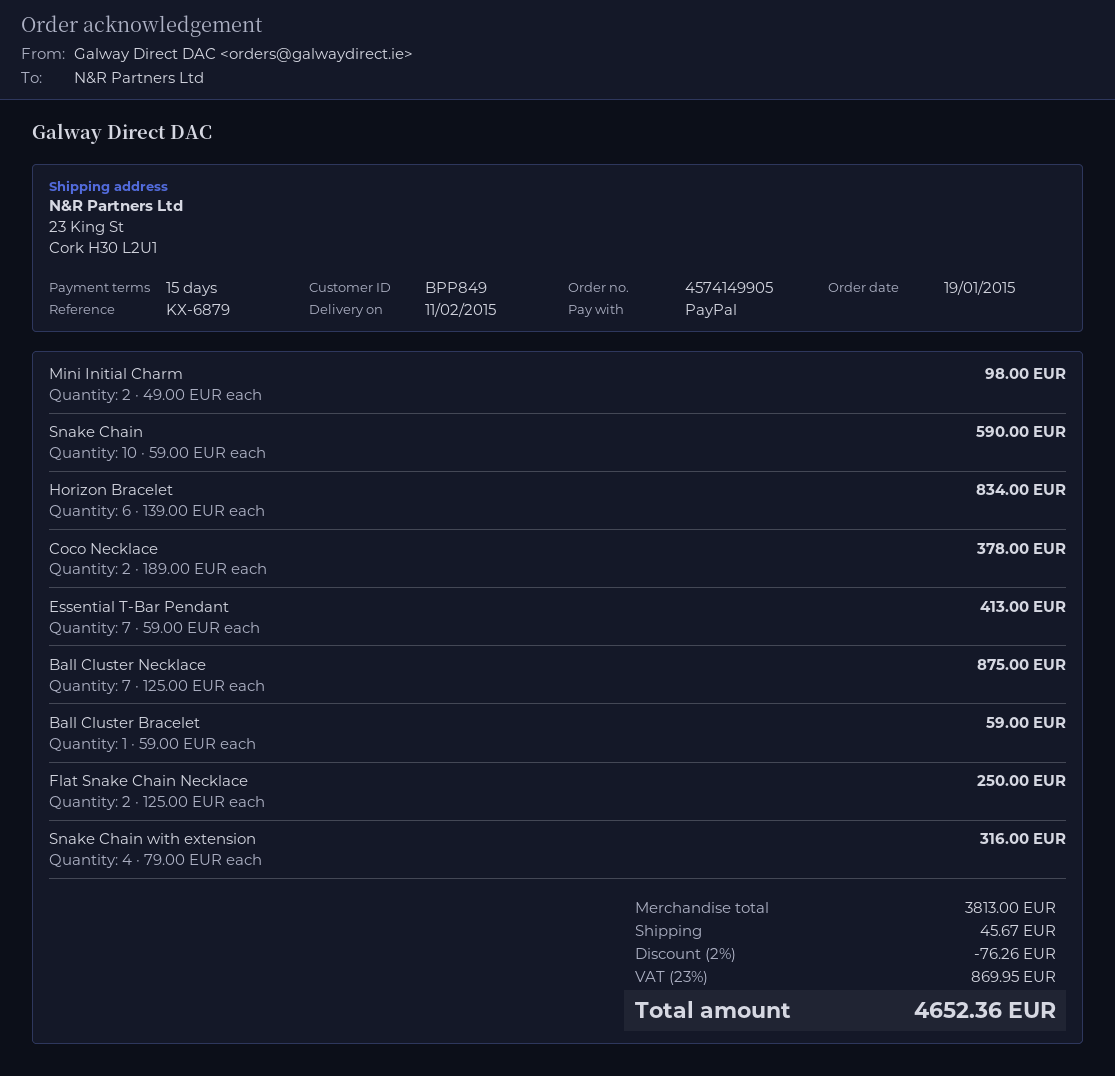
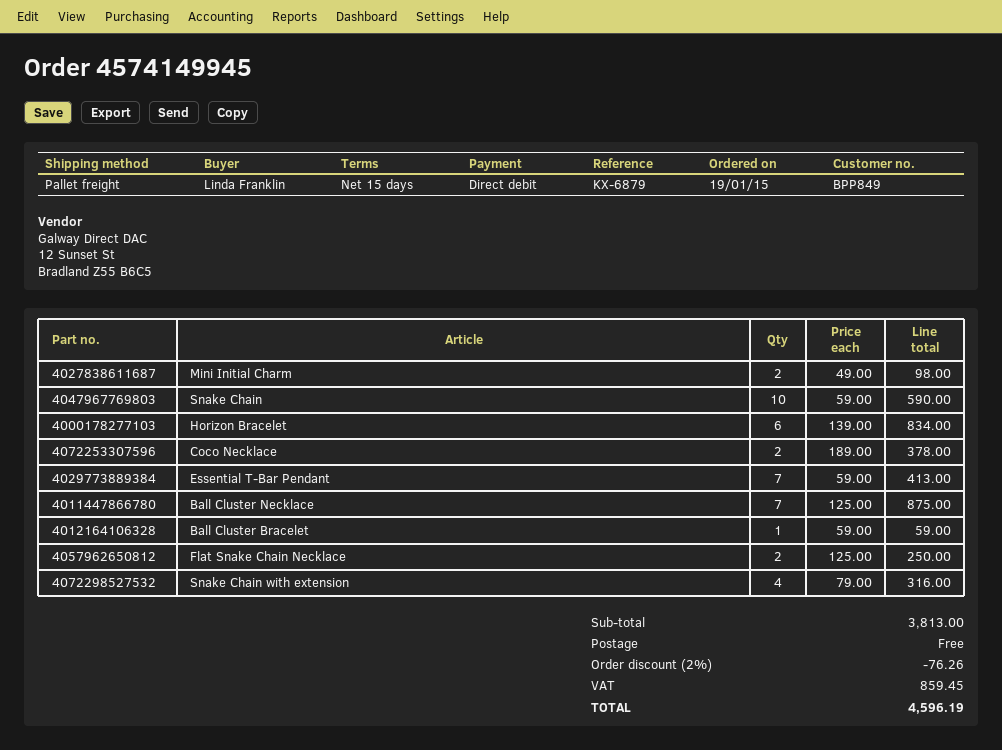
order number: 4574149905 -> 4574149945
payment method: PayPal -> direct debit
shipping: 45.67 -> 0.00
tax: 869.95 -> 859.45
total: 4652.36 -> 4596.19

